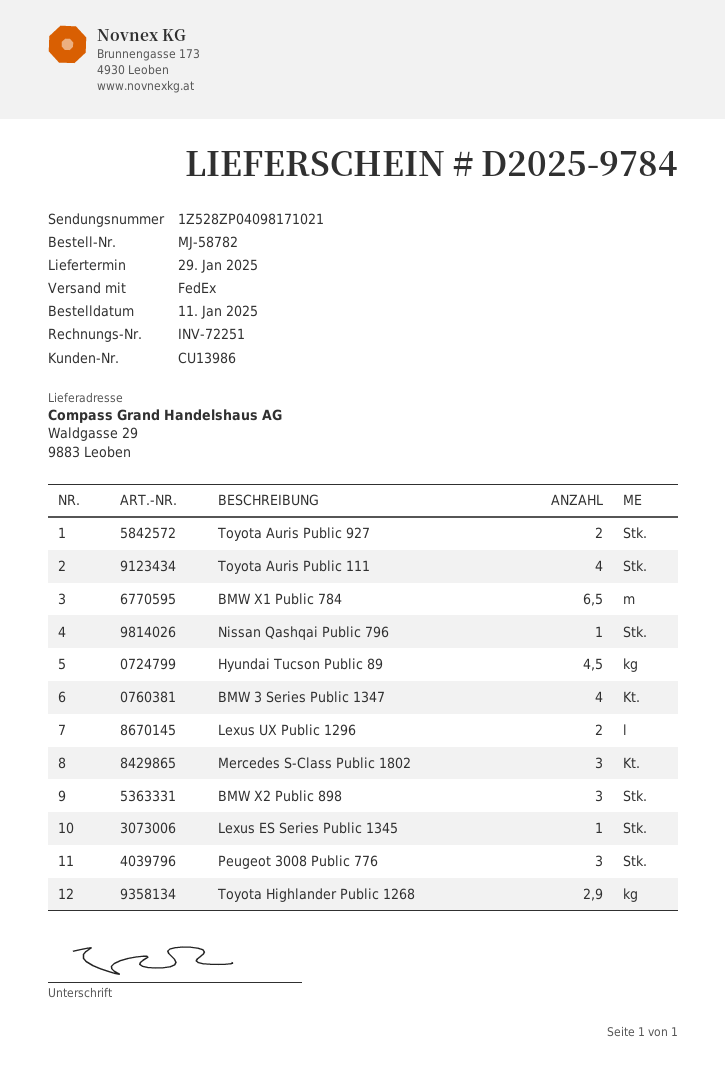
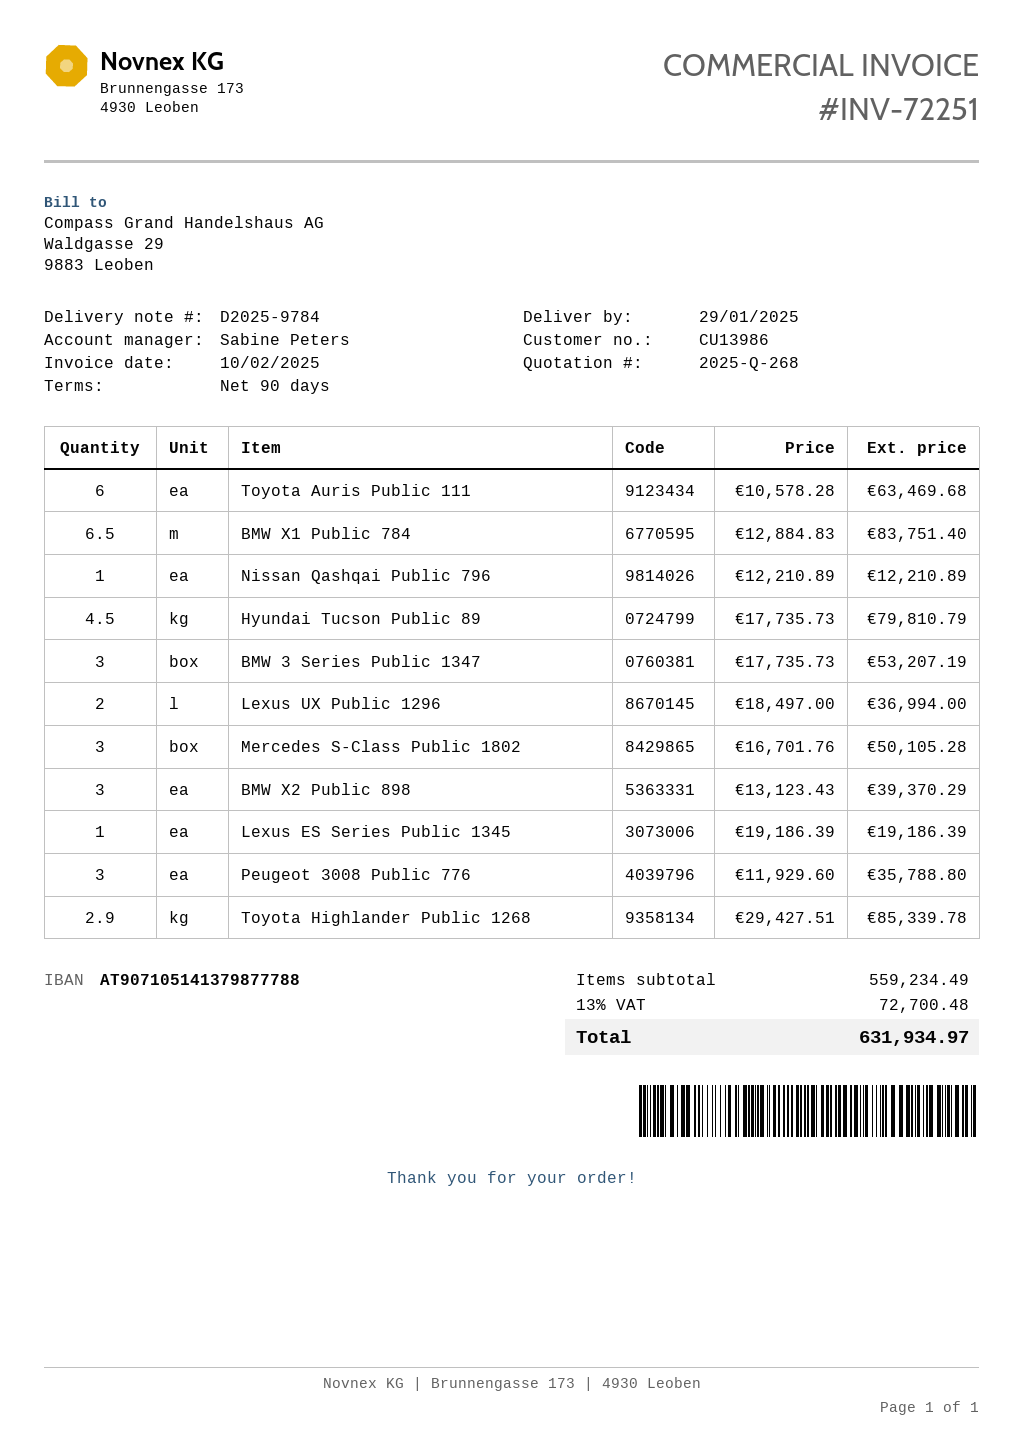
Toyota Auris Public 927: 2 -> none
Toyota Auris Public 111: 4 -> 6
BMW 3 Series Public 1347: 4 -> 3

